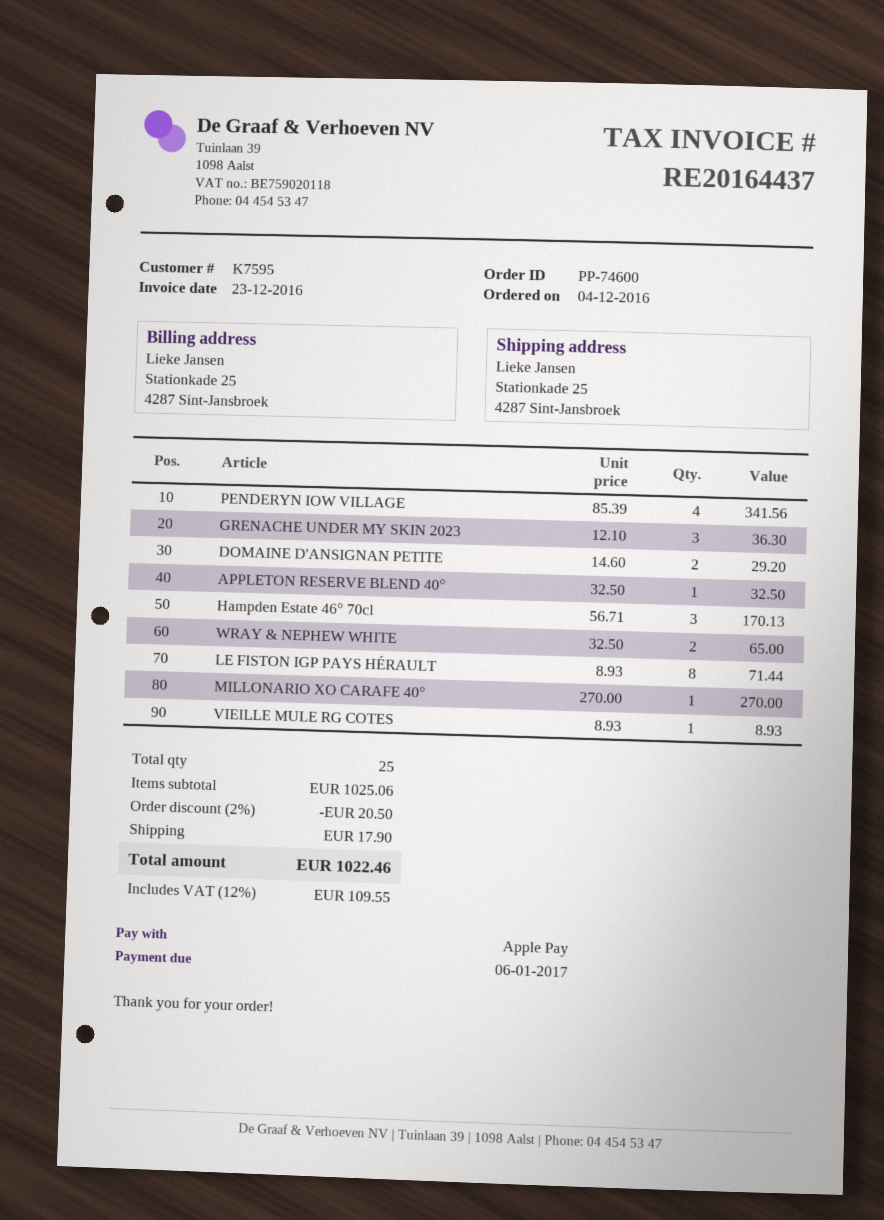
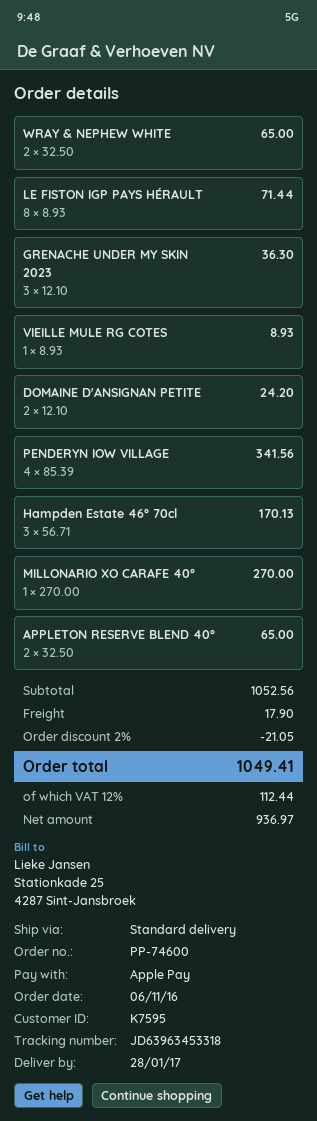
order date: 2016-12-04 -> 2016-11-06
DOMAINE D'ANSIGNAN PETITE: 2 x 14.60 = 29.20 -> 2 x 12.10 = 24.20
APPLETON RESERVE BLEND 40°: 1 x 32.50 = 32.50 -> 2 x 32.50 = 65.00
subtotal: 1025.06 -> 1052.56
discount: 2% = 20.50 -> 2% = 21.05
tax: 12% = 109.55 -> 12% = 112.44
total: 1022.46 -> 1049.41

